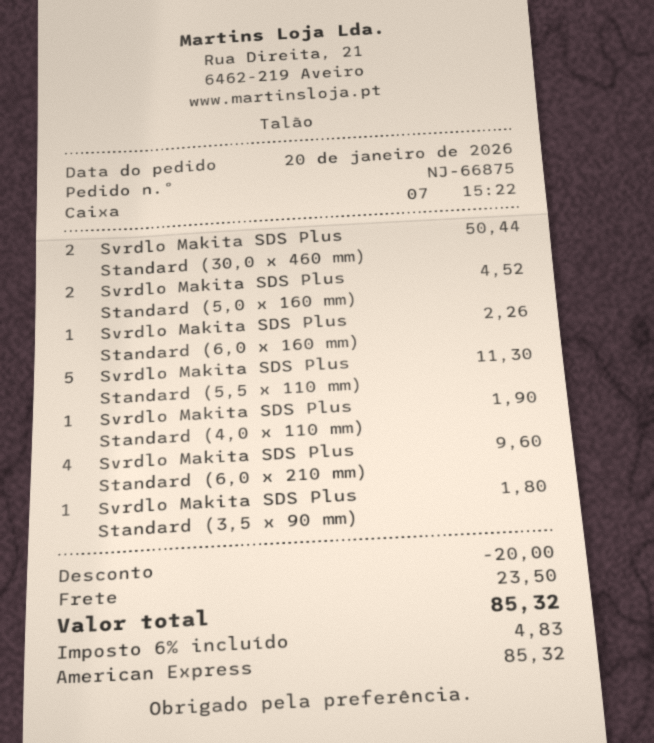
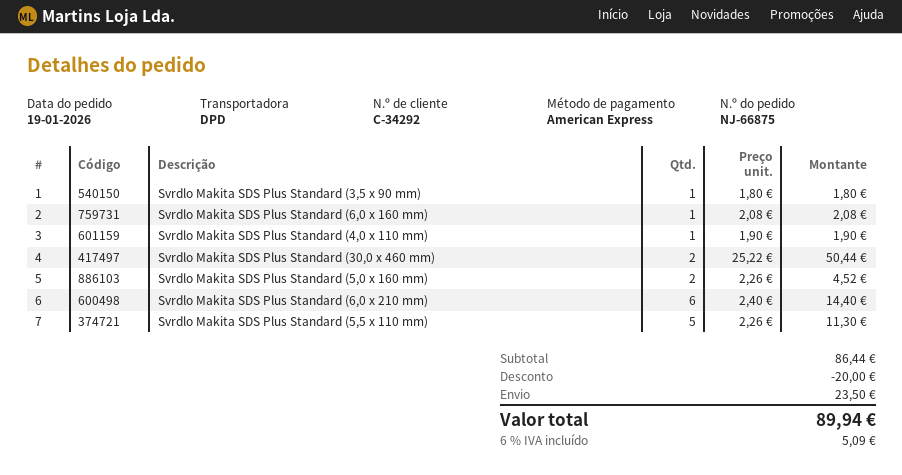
order date: 2026-01-20 -> 2026-01-19
Svrdlo Makita SDS Plus Standard (6,0 x 160 mm): 1 for 2.26 -> 1 for 2.08
Svrdlo Makita SDS Plus Standard (6,0 x 210 mm): 4 for 9.60 -> 6 for 14.40
tax: 6% = 4.83 -> 6% = 5.09
total: 85.32 -> 89.94

